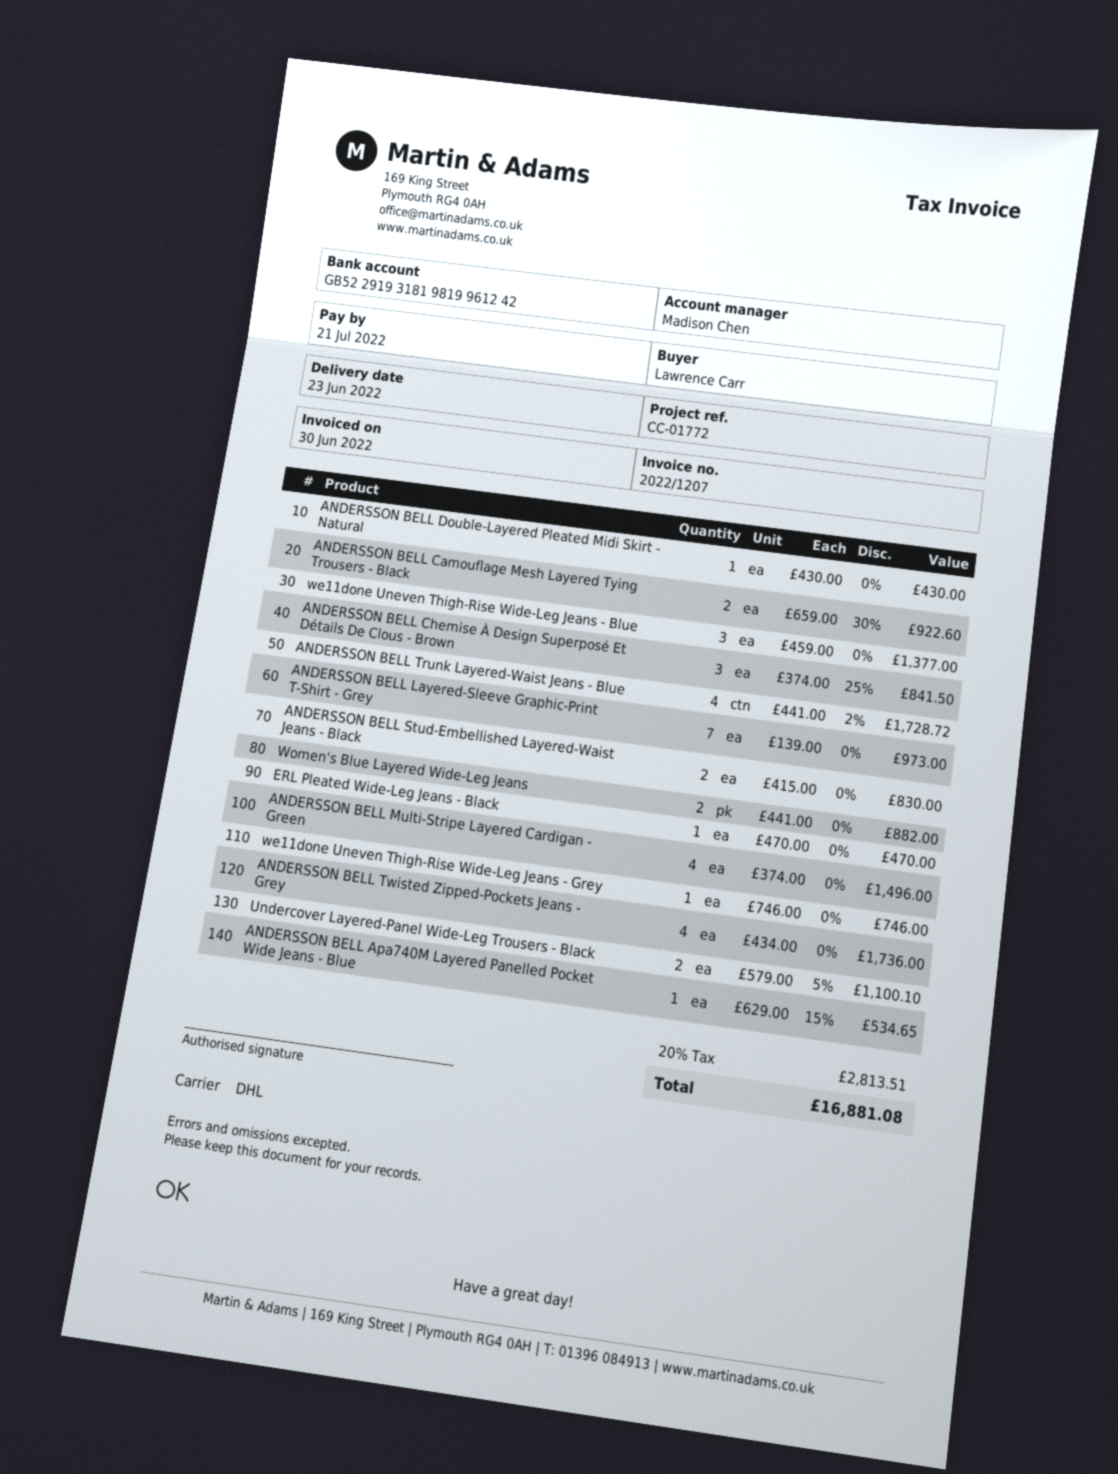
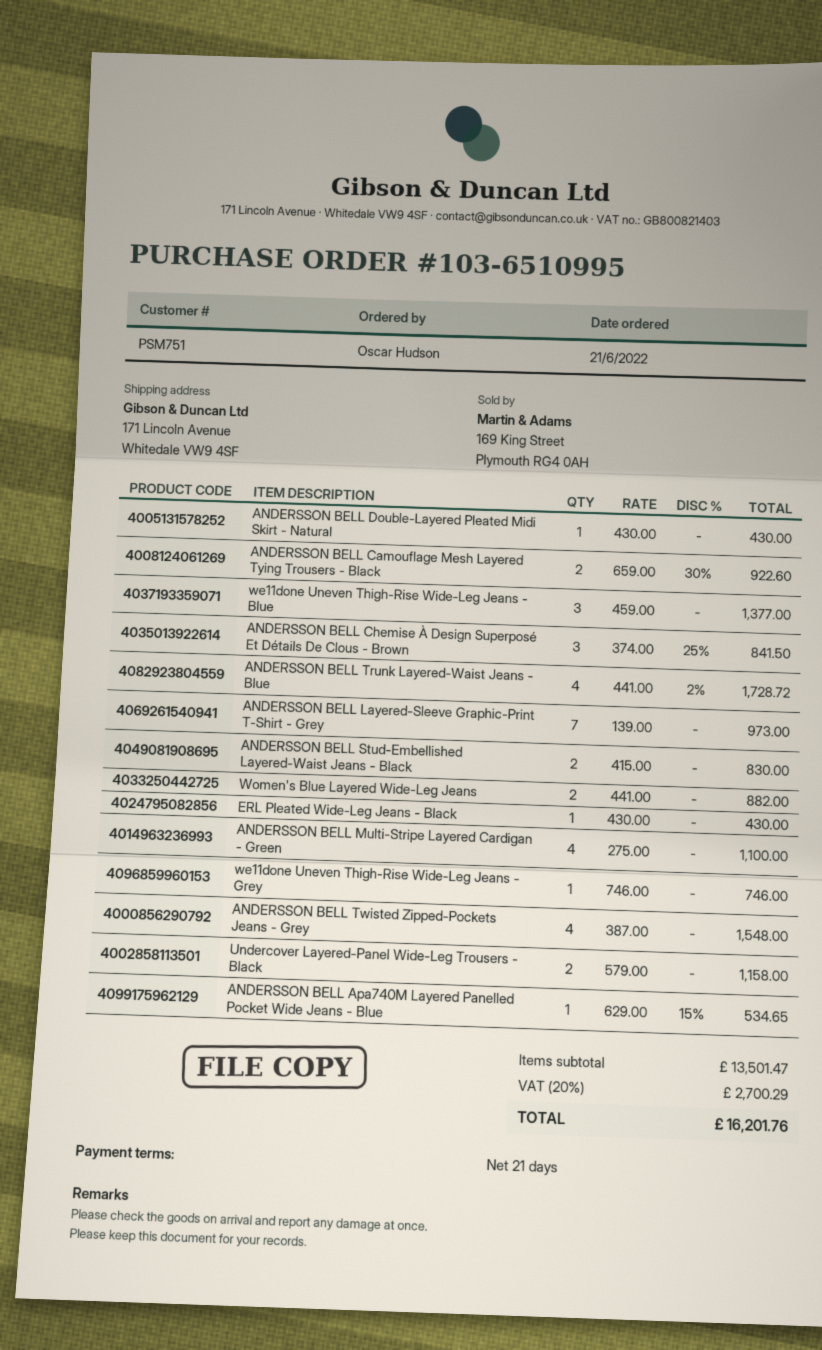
ordered by: Lawrence Carr -> Oscar Hudson
ERL Pleated Wide-Leg Jeans - Black: 1 x 470.00 = 470.00 -> 1 x 430.00 = 430.00
ANDERSSON BELL Multi-Stripe Layered Cardigan - Green: 4 x 374.00 = 1496.00 -> 4 x 275.00 = 1100.00
ANDERSSON BELL Twisted Zipped-Pockets Jeans - Grey: 4 x 434.00 = 1736.00 -> 4 x 387.00 = 1548.00
Undercover Layered-Panel Wide-Leg Trousers - Black: 2 x 579.00 - 5% = 1100.10 -> 2 x 579.00 = 1158.00
tax: 20% = 2813.51 -> 20% = 2700.29
total: 16881.08 -> 16201.76

